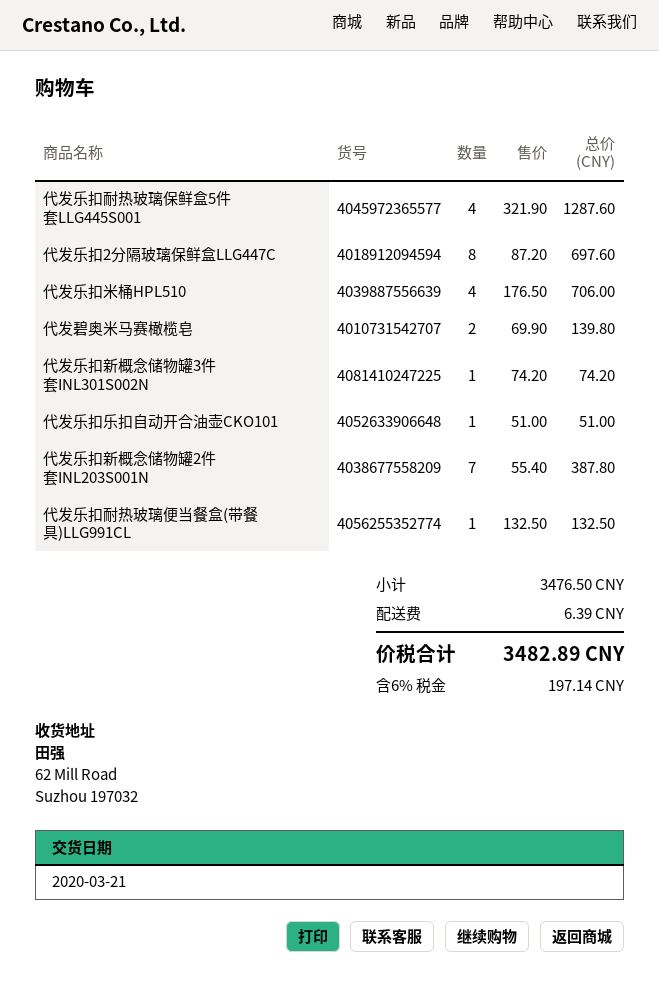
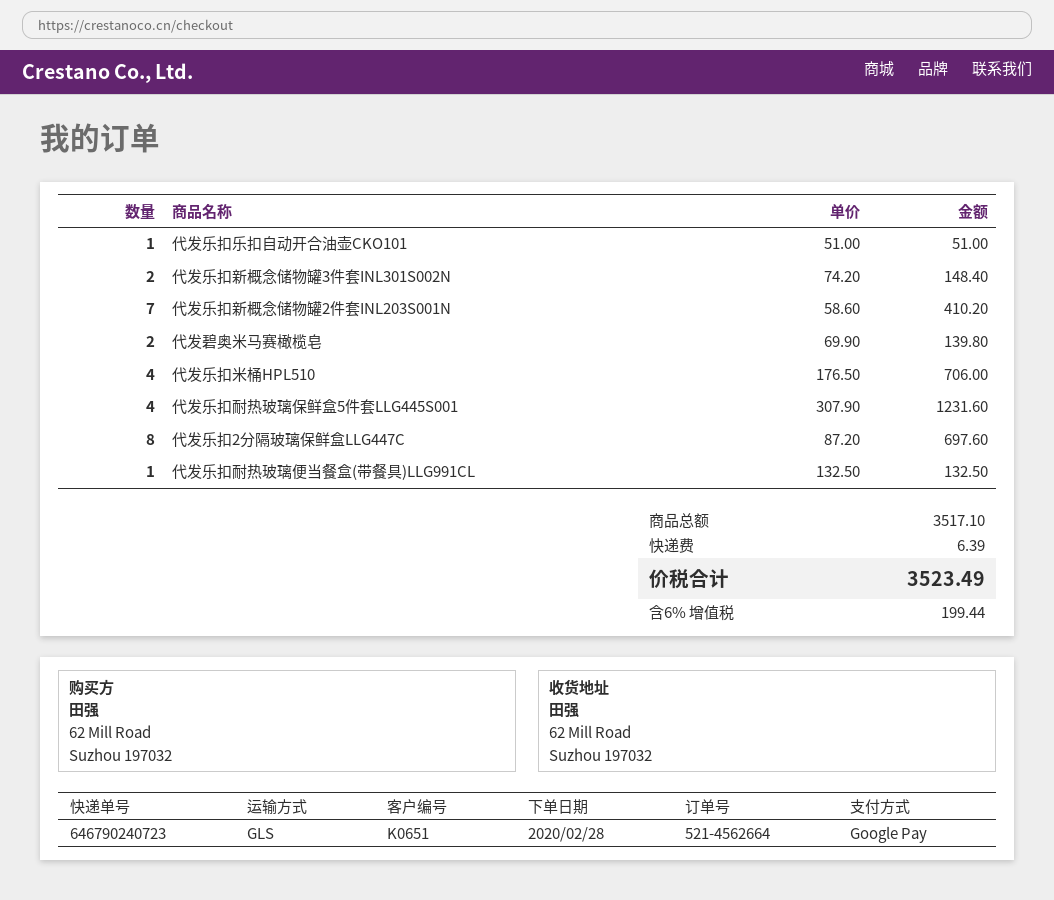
代发乐扣耐热玻璃保鲜盒5件套LLG445S001: 4 x 321.90 = 1287.60 -> 4 x 307.90 = 1231.60
代发乐扣新概念储物罐3件套INL301S002N: 1 x 74.20 = 74.20 -> 2 x 74.20 = 148.40
代发乐扣新概念储物罐2件套INL203S001N: 7 x 55.40 = 387.80 -> 7 x 58.60 = 410.20
subtotal: 3476.50 -> 3517.10
tax: 6% = 197.14 -> 6% = 199.44
total: 3482.89 -> 3523.49

